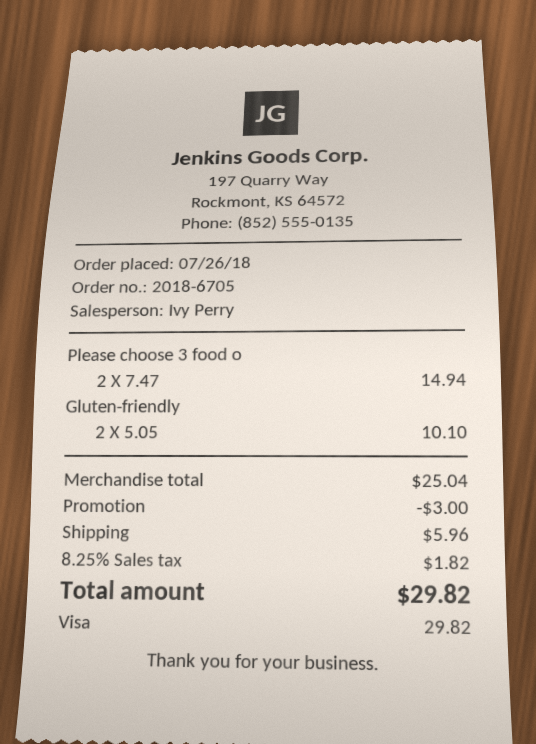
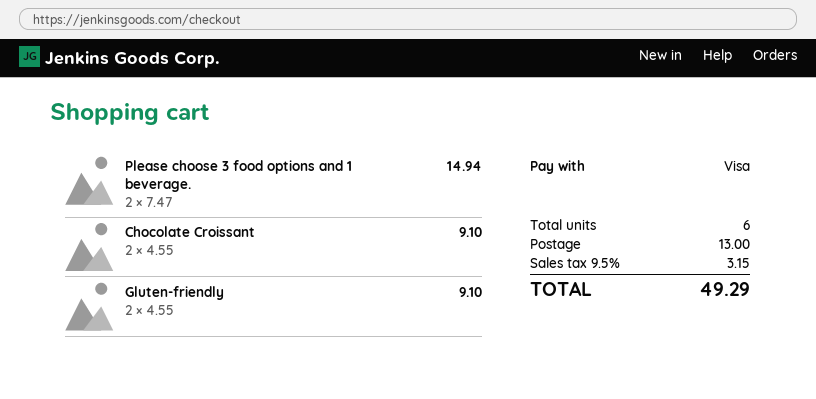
Gluten-friendly: 2 x 5.05 = 10.10 -> 2 x 4.55 = 9.10
Chocolate Croissant: none -> 2 x 4.55 = 9.10
discount: 3.00 -> none
shipping: 5.96 -> 13.00
tax: 8.25% = 1.82 -> 9.5% = 3.15
total: 29.82 -> 49.29

